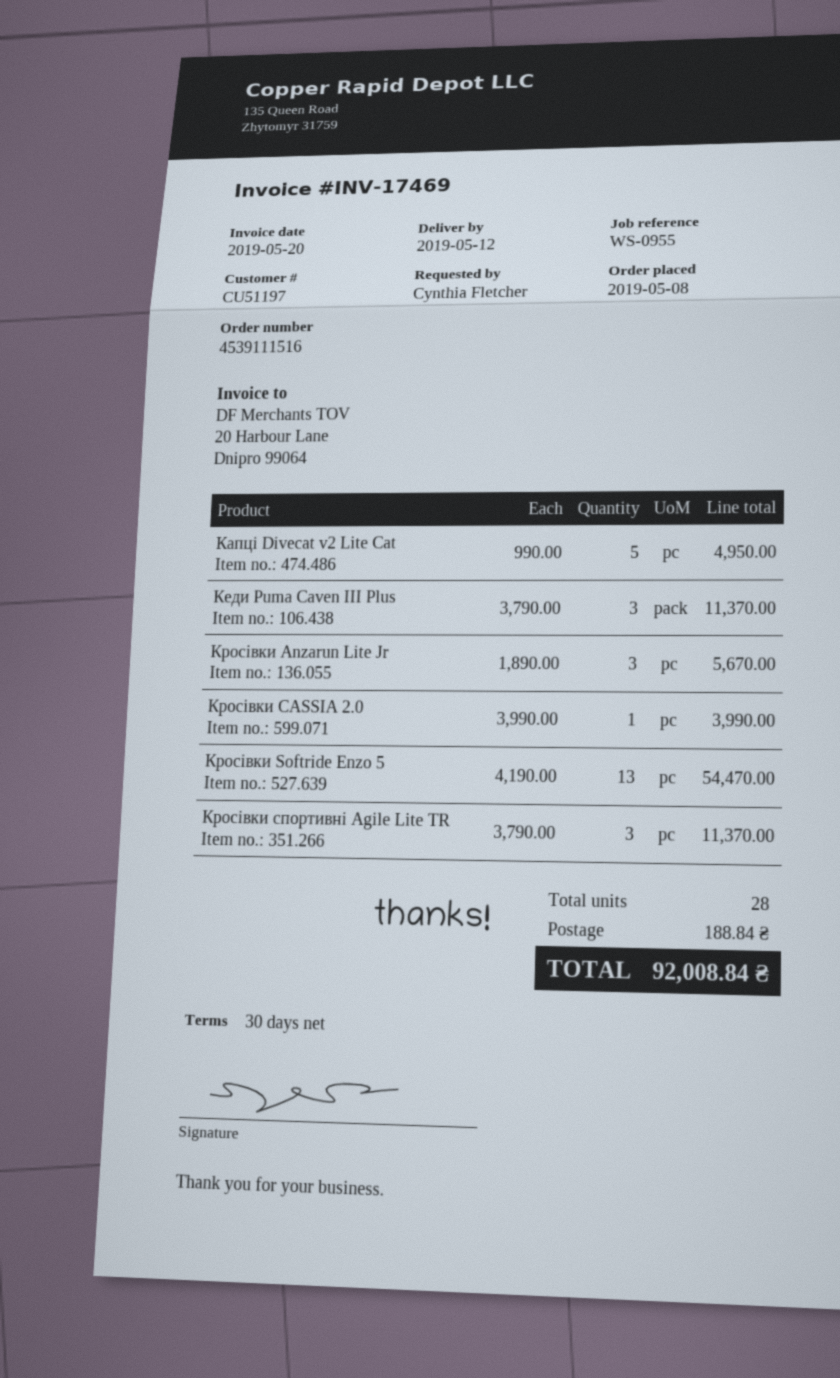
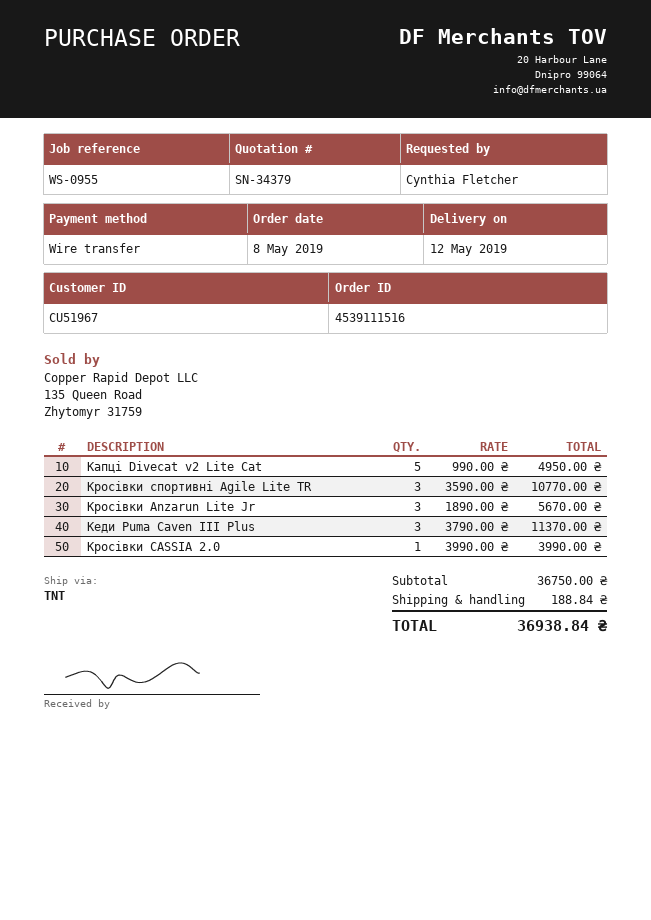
customer number: CU51197 -> CU51967
Кросівки Softride Enzo 5: 13 x 4190.00 = 54470.00 -> none
Кросівки спортивні Agile Lite TR: 3 x 3790.00 = 11370.00 -> 3 x 3590.00 = 10770.00
total: 92008.84 -> 36938.84

